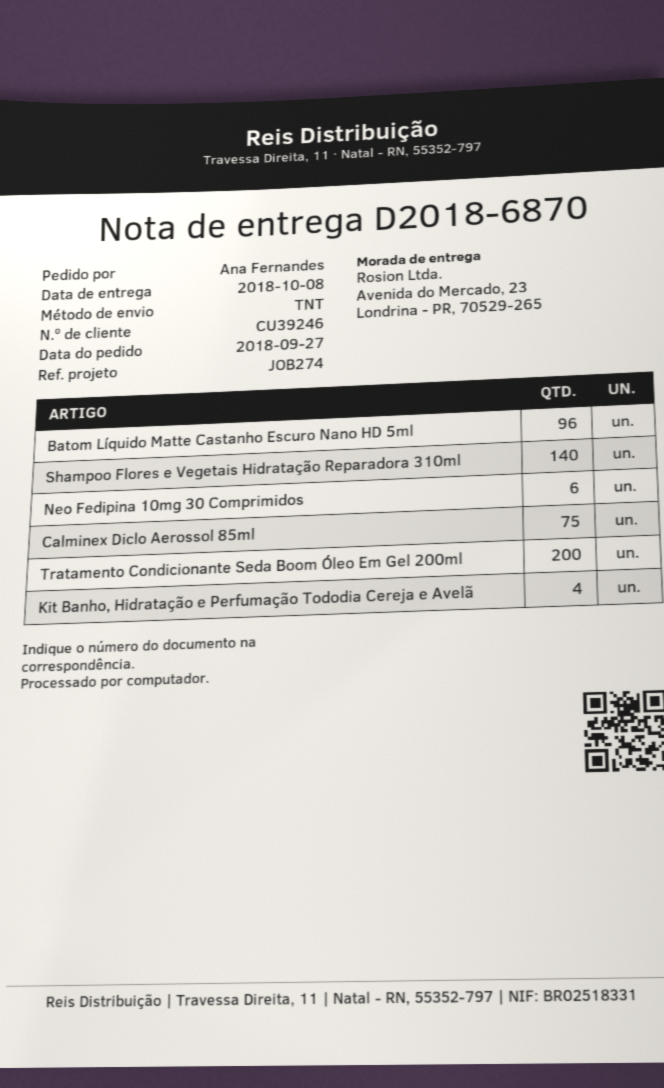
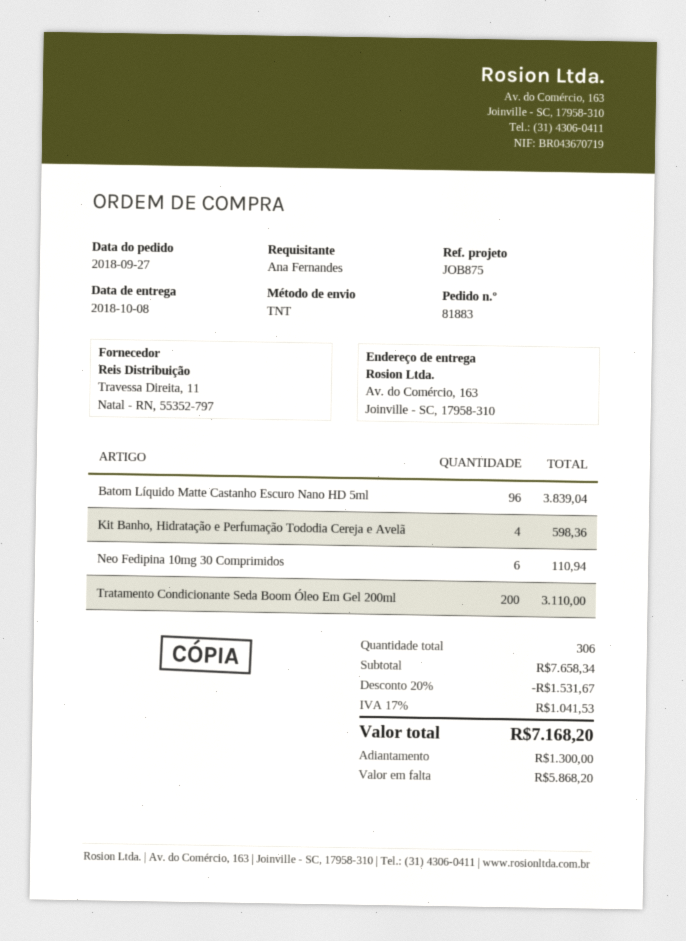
reference: JOB274 -> JOB875
ship to: Avenida do Mercado, 23, Londrina - PR, 70529-265 -> Av. do Comércio, 163, Joinville - SC, 17958-310
Shampoo Flores e Vegetais Hidratação Reparadora 310ml: 140 -> none
Calminex Diclo Aerossol 85ml: 75 -> none

